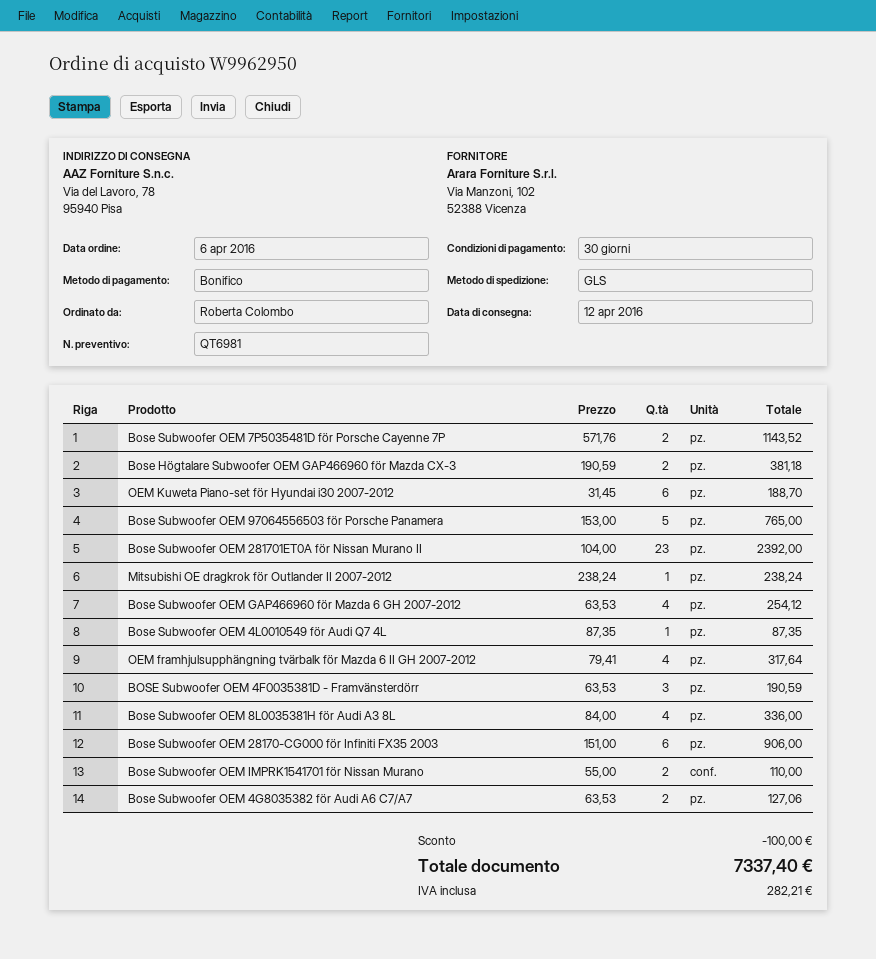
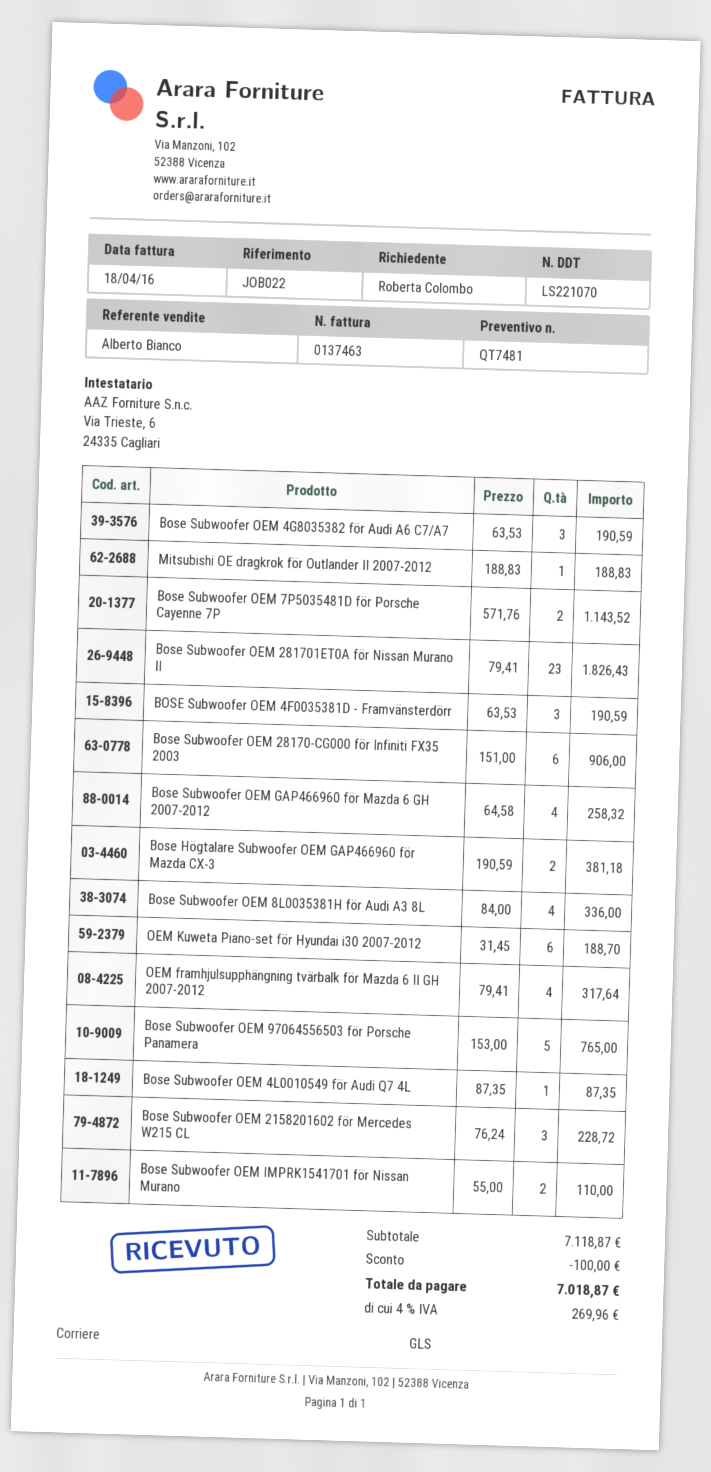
quote number: QT6981 -> QT7481
Bose Subwoofer OEM 281701ET0A för Nissan Murano II: 23 x 104.00 = 2392.00 -> 23 x 79.41 = 1826.43
Mitsubishi OE dragkrok för Outlander II 2007-2012: 1 x 238.24 = 238.24 -> 1 x 188.83 = 188.83
Bose Subwoofer OEM GAP466960 för Mazda 6 GH 2007-2012: 4 x 63.53 = 254.12 -> 4 x 64.58 = 258.32
Bose Subwoofer OEM 4G8035382 för Audi A6 C7/A7: 2 x 63.53 = 127.06 -> 3 x 63.53 = 190.59
Bose Subwoofer OEM 2158201602 för Mercedes W215 CL: none -> 3 x 76.24 = 228.72
tax: 282.21 -> 269.96
total: 7337.40 -> 7018.87

